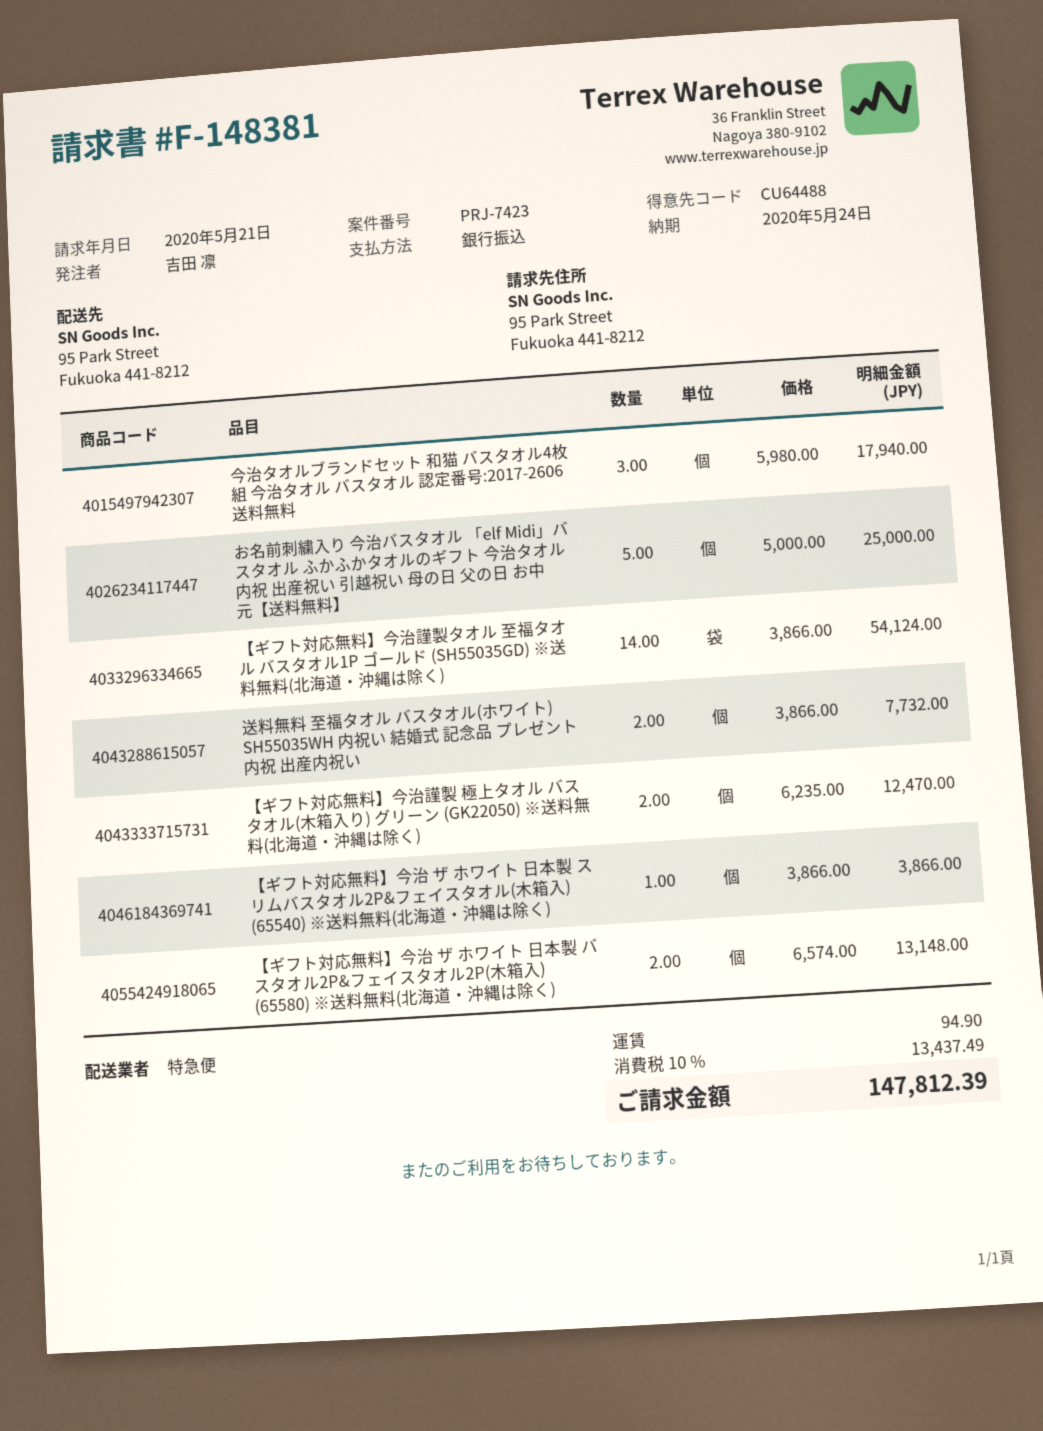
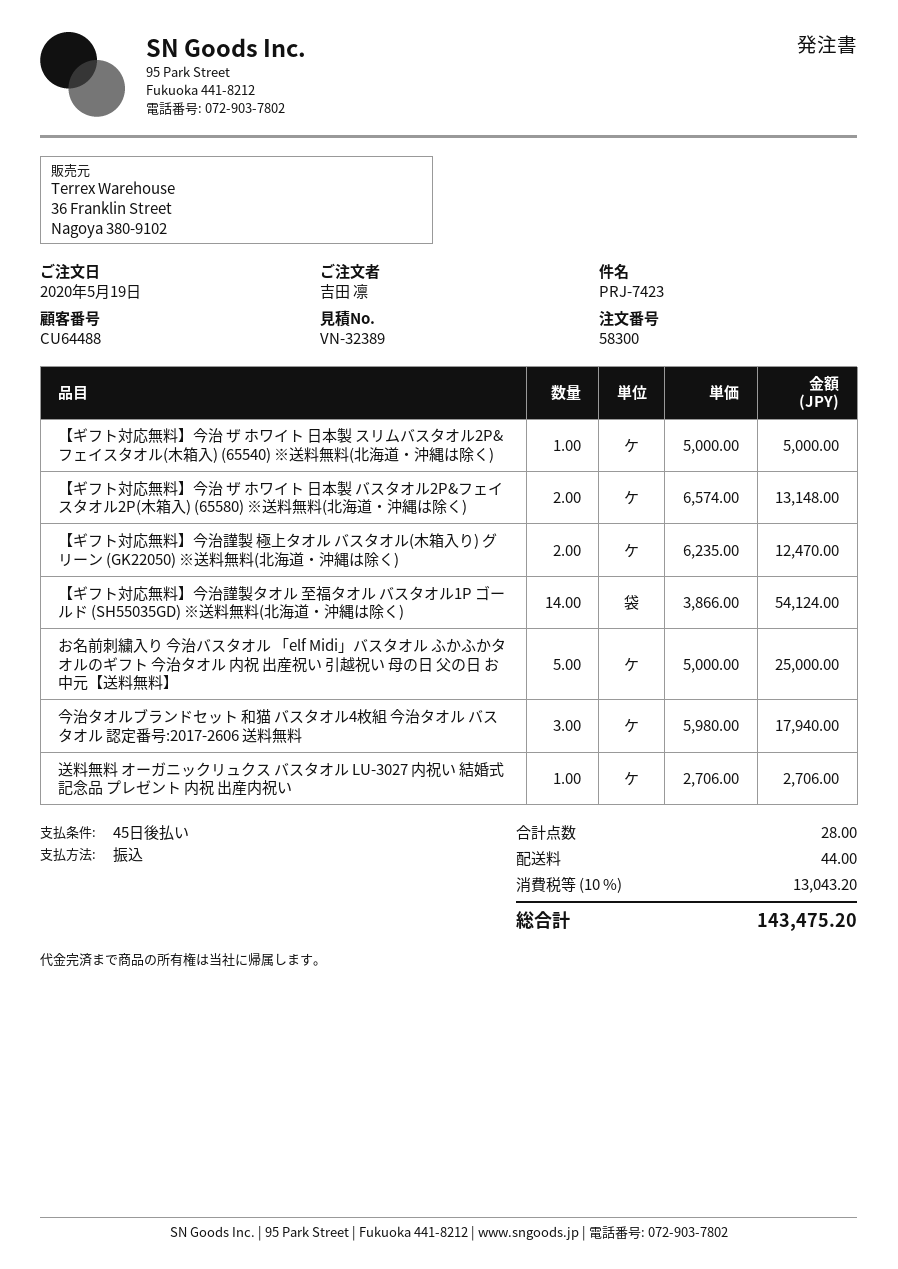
送料無料 至福タオル バスタオル(ホワイト) SH55035WH 内祝い 結婚式 記念品 プレゼント 内祝 出産内祝い: 2 x 3866.00 = 7732.00 -> none
【ギフト対応無料】今治 ザ ホワイト 日本製 スリムバスタオル2P&フェイスタオル(木箱入) (65540) ※送料無料(北海道・沖縄は除く): 1 x 3866.00 = 3866.00 -> 1 x 5000.00 = 5000.00
送料無料 オーガニックリュクス バスタオル LU-3027 内祝い 結婚式 記念品 プレゼント 内祝 出産内祝い: none -> 1 x 2706.00 = 2706.00
shipping: 94.90 -> 44.00
tax: 10% = 13437.49 -> 10% = 13043.20
total: 147812.39 -> 143475.20

